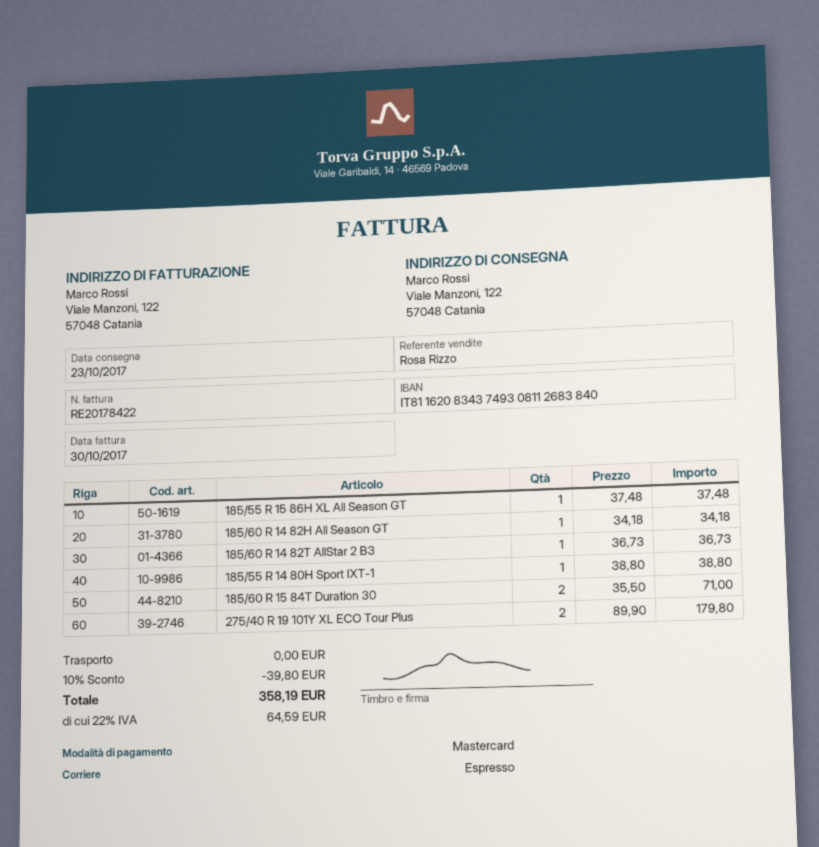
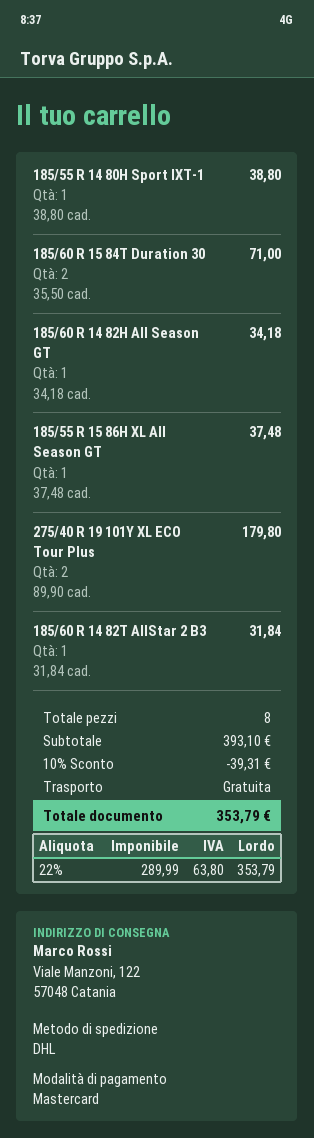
shipping method: express -> DHL
185/60 R 14 82T AllStar 2 B3: 1 x 36.73 = 36.73 -> 1 x 31.84 = 31.84
discount: 10% = 39.80 -> 10% = 39.31
tax: 22% = 64.59 -> 22% = 63.80
total: 358.19 -> 353.79

